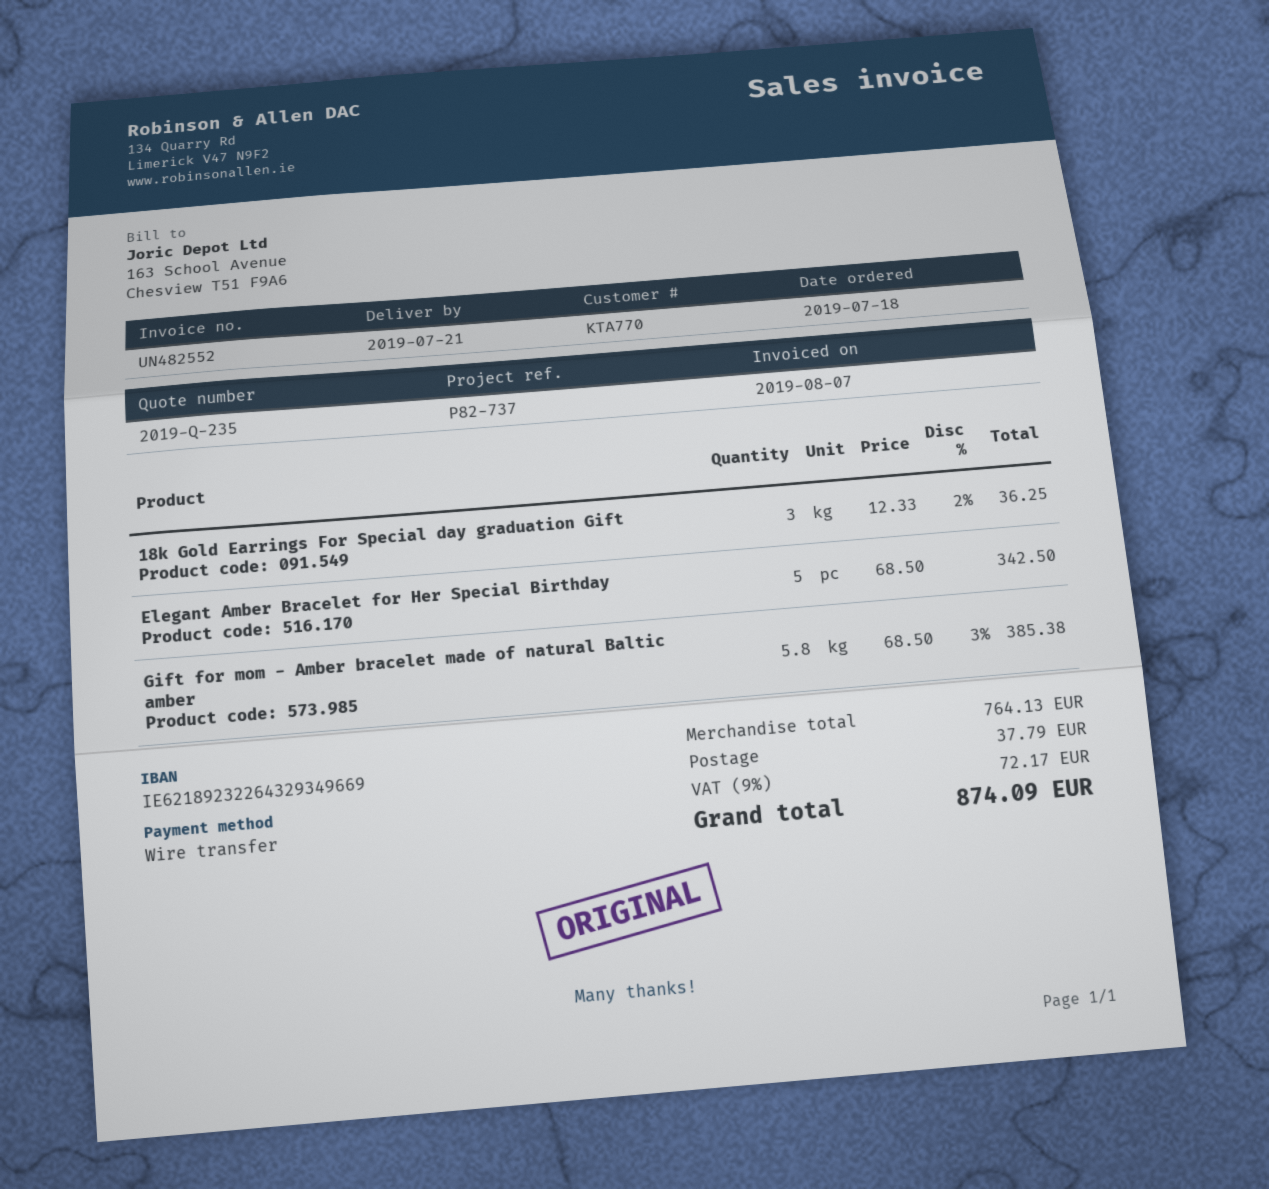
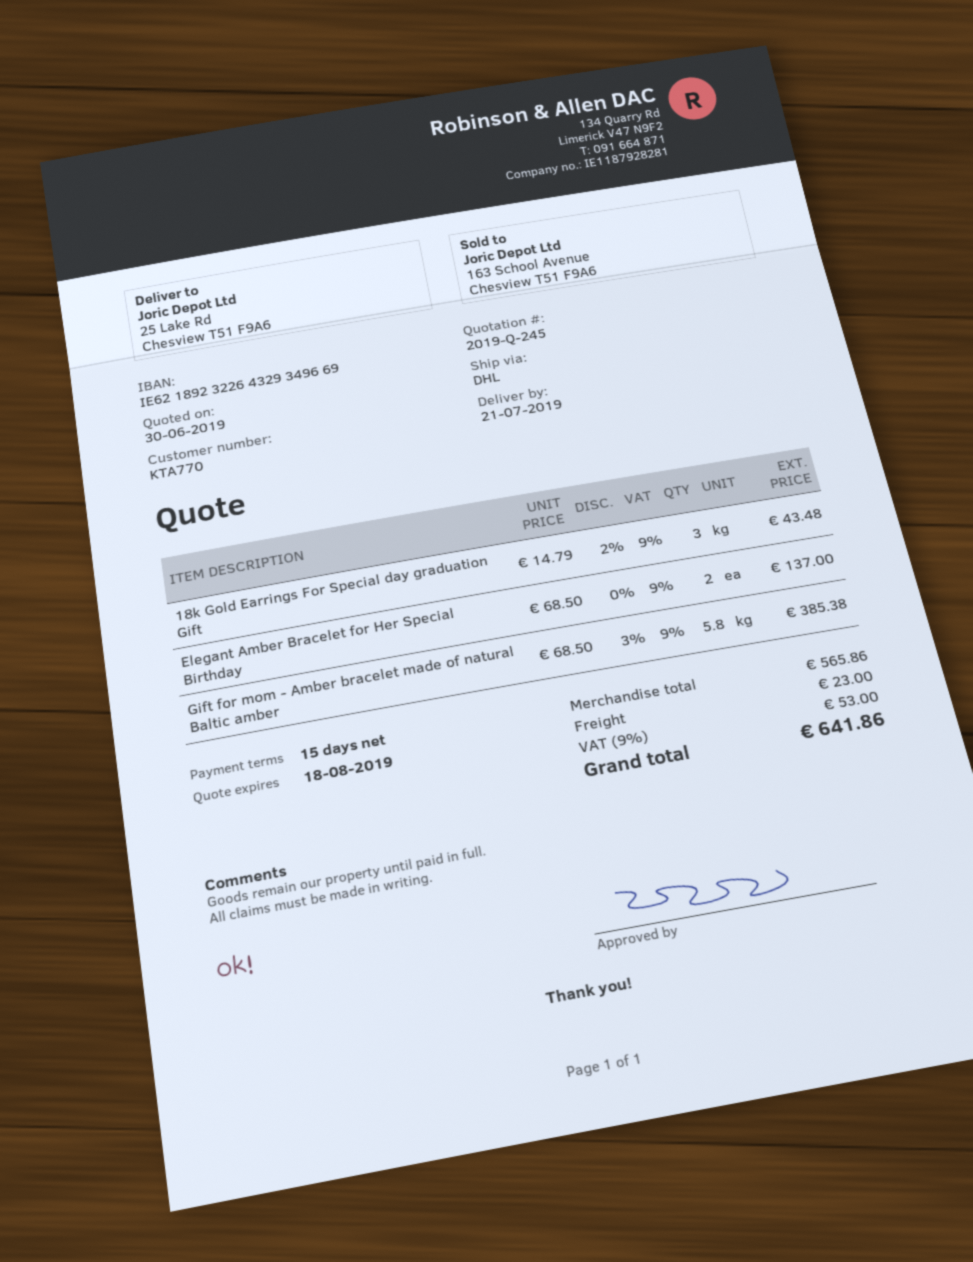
quote number: 2019-Q-235 -> 2019-Q-245
18k Gold Earrings For Special day graduation Gift: 3 x 12.33 - 2% = 36.25 -> 3 x 14.79 - 2% = 43.48
Elegant Amber Bracelet for Her Special Birthday: 5 x 68.50 = 342.50 -> 2 x 68.50 = 137.00
subtotal: 764.13 -> 565.86
shipping: 37.79 -> 23.00
tax: 9% = 72.17 -> 9% = 53.00
total: 874.09 -> 641.86

